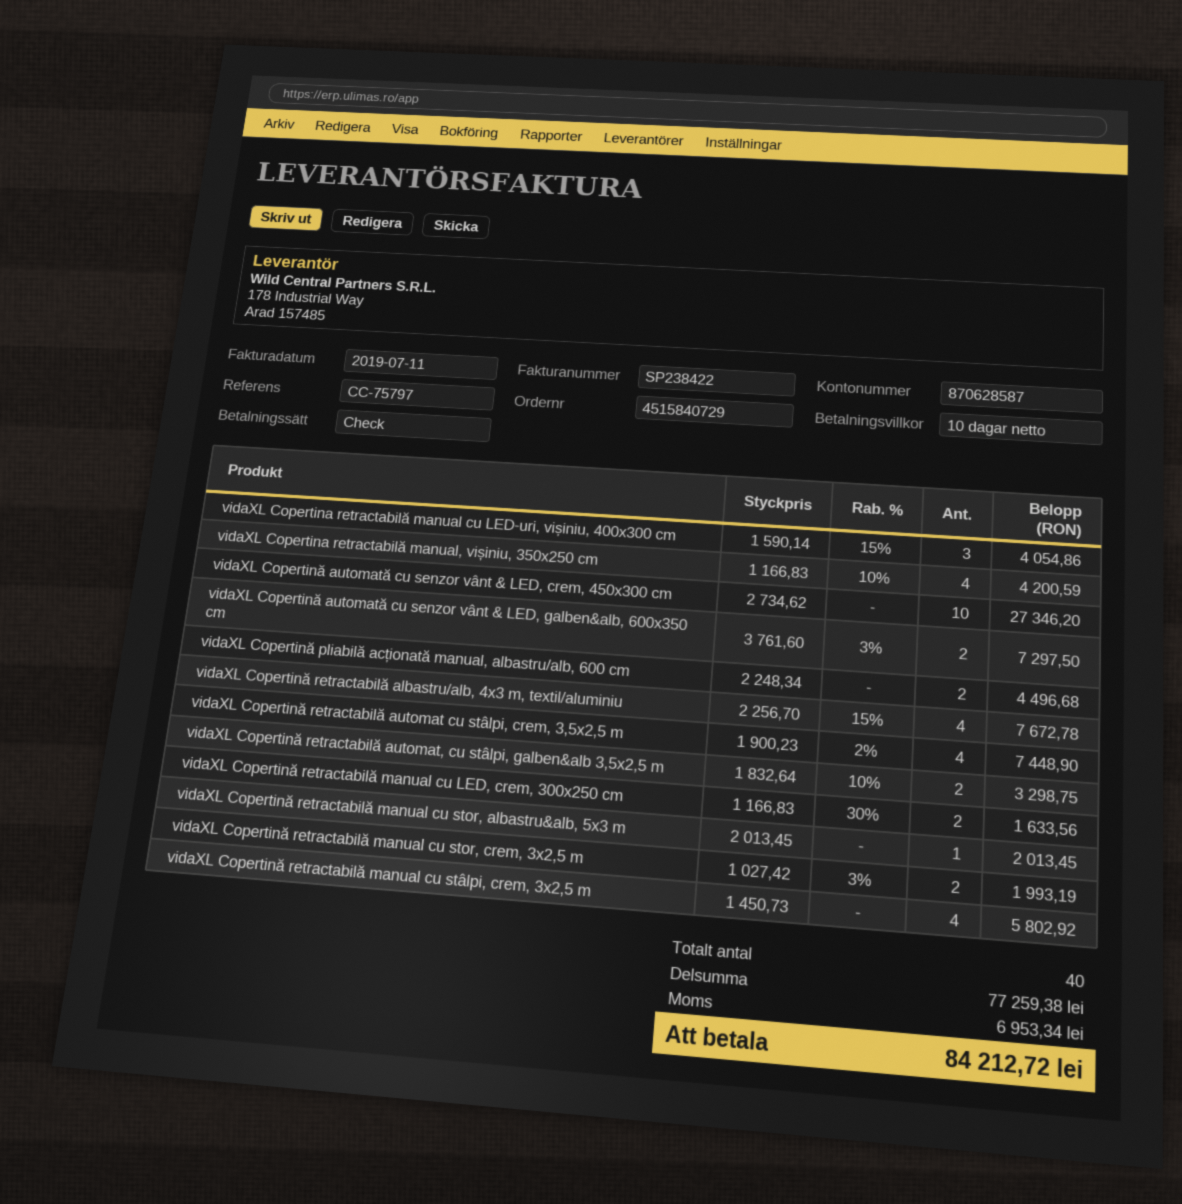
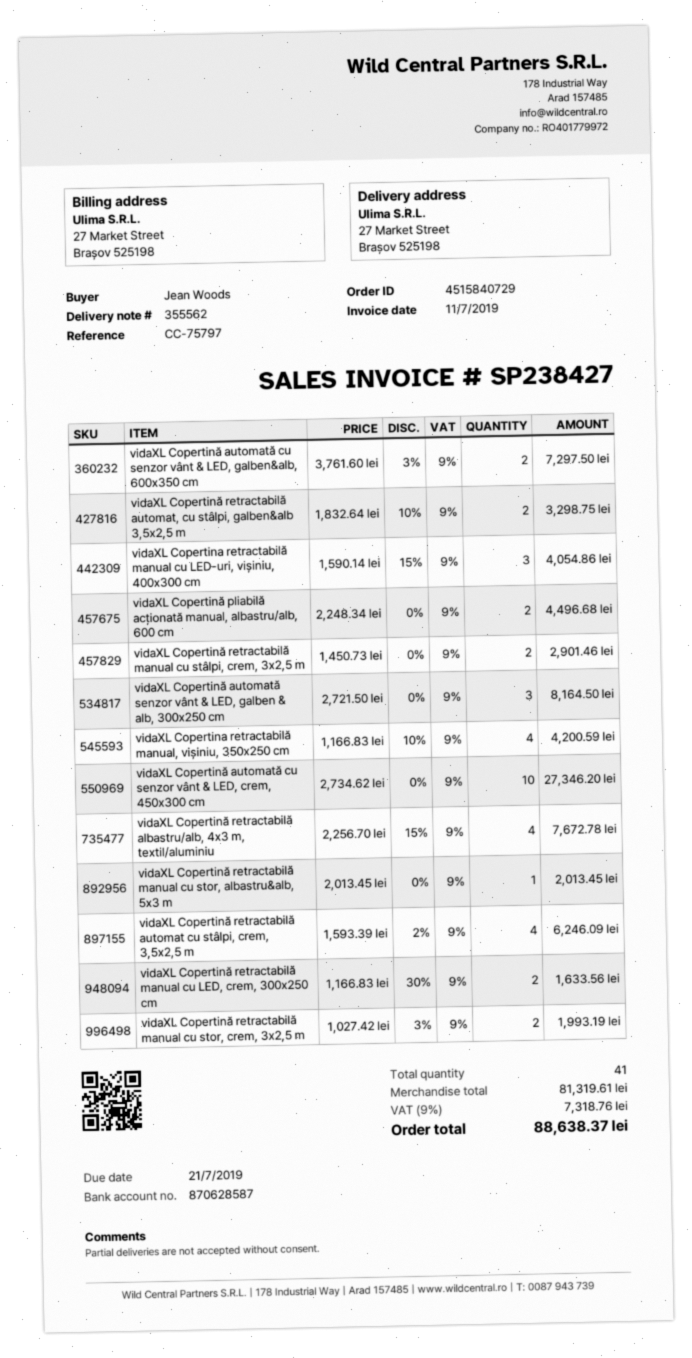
invoice number: SP238422 -> SP238427
vidaXL Copertină retractabilă automat cu stâlpi, crem, 3,5x2,5 m: 4 x 1900.23 - 2% = 7448.90 -> 4 x 1593.39 - 2% = 6246.09
vidaXL Copertină retractabilă manual cu stâlpi, crem, 3x2,5 m: 4 x 1450.73 = 5802.92 -> 2 x 1450.73 = 2901.46
vidaXL Copertină automată senzor vânt & LED, galben & alb, 300x250 cm: none -> 3 x 2721.50 = 8164.50
total quantity: 40 -> 41
subtotal: 77259.38 -> 81319.61
tax: 6953.34 -> 7318.76
total: 84212.72 -> 88638.37

